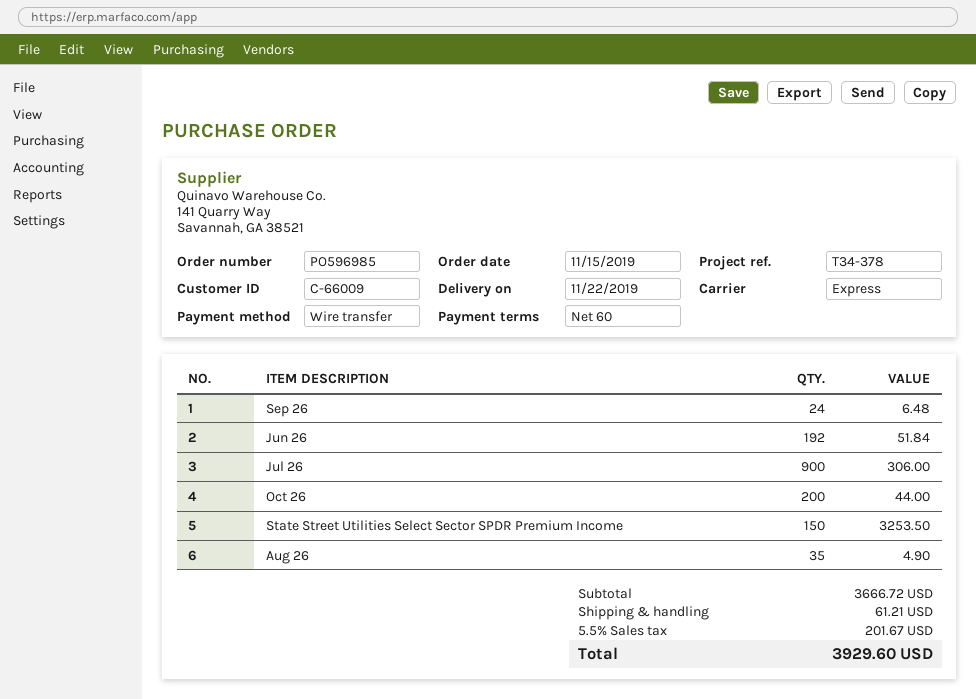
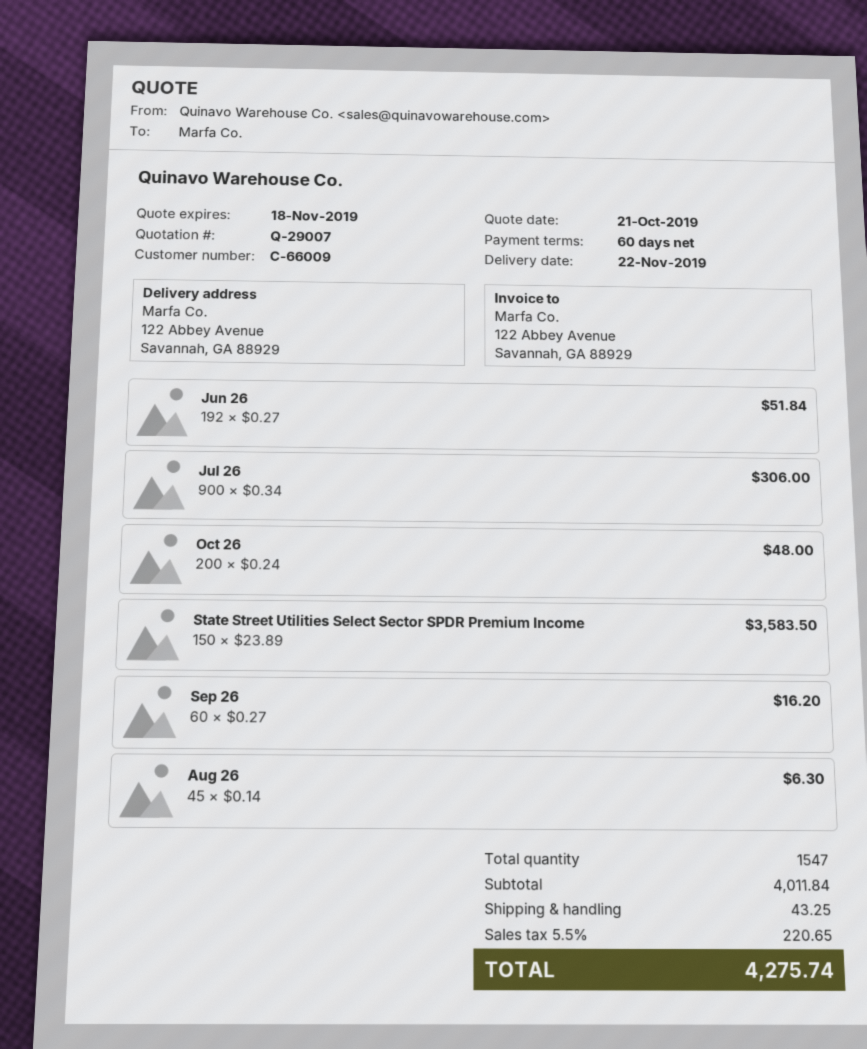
Sep 26: 24 for 6.48 -> 60 for 16.20
Oct 26: 200 for 44.00 -> 200 for 48.00
State Street Utilities Select Sector SPDR Premium Income: 150 for 3253.50 -> 150 for 3583.50
Aug 26: 35 for 4.90 -> 45 for 6.30
subtotal: 3666.72 -> 4011.84
shipping: 61.21 -> 43.25
tax: 5.5% = 201.67 -> 5.5% = 220.65
total: 3929.60 -> 4275.74

